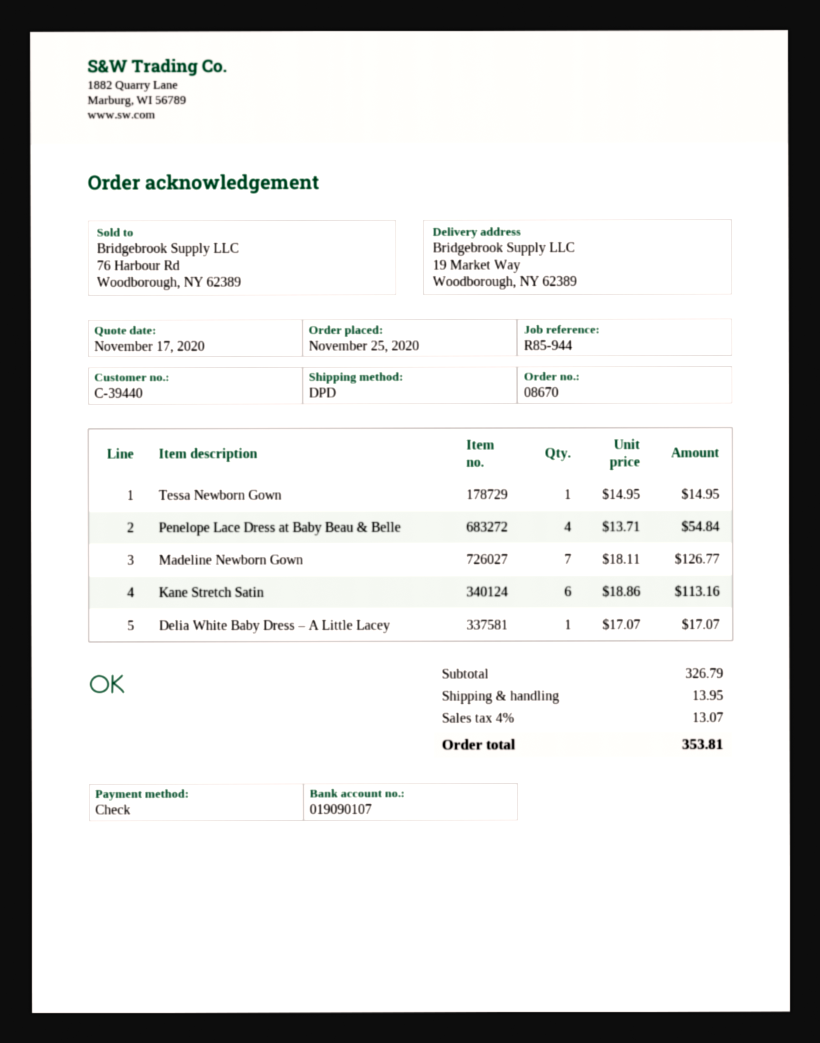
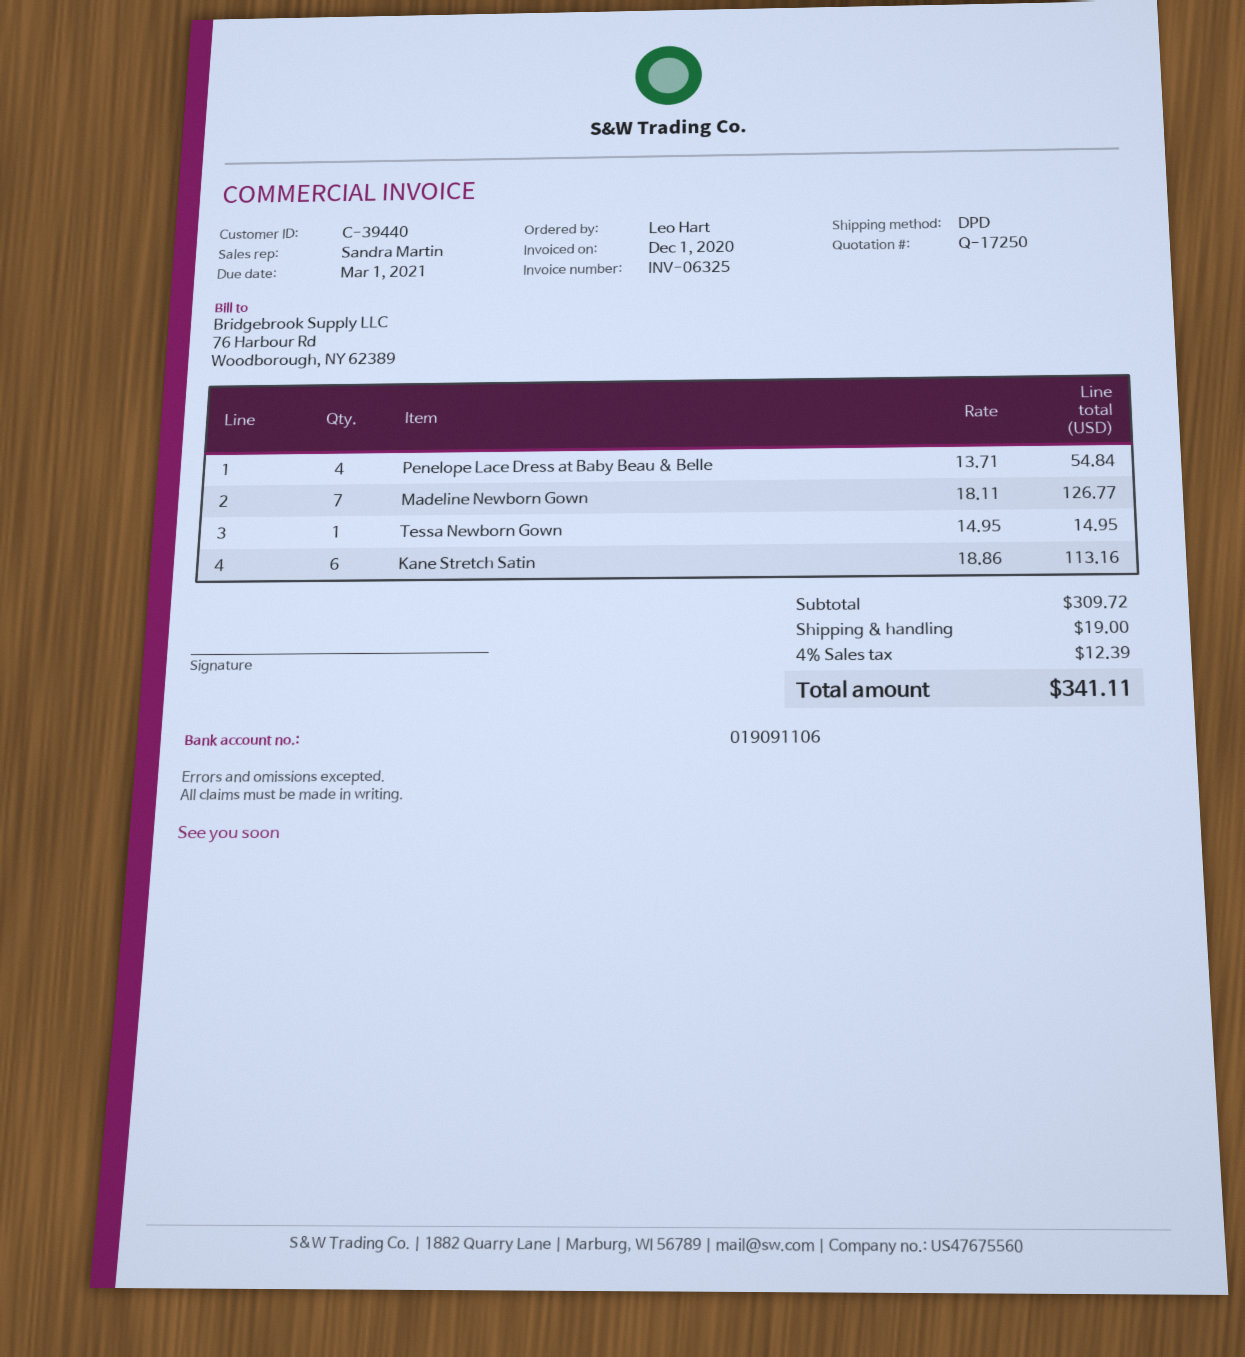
bank account: 019090107 -> 019091106
Delia White Baby Dress – A Little Lacey: 1 x 17.07 = 17.07 -> none
subtotal: 326.79 -> 309.72
shipping: 13.95 -> 19.00
tax: 4% = 13.07 -> 4% = 12.39
total: 353.81 -> 341.11

